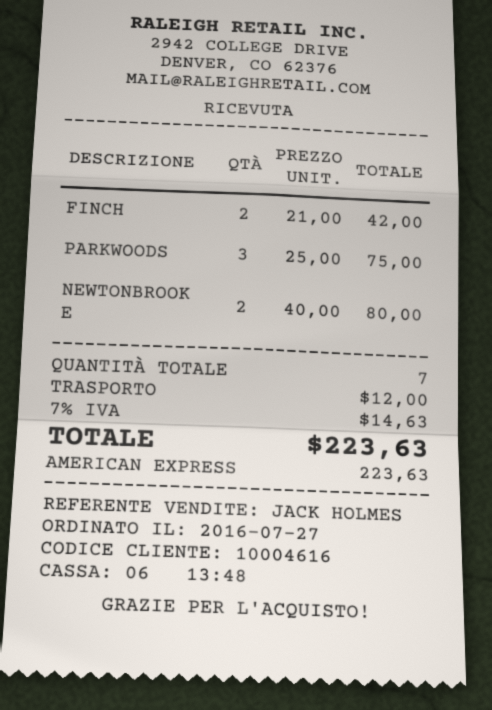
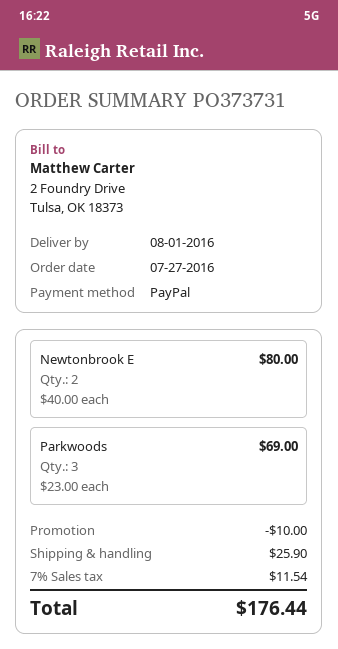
payment method: American Express -> PayPal
FINCH: 2 x 21.00 = 42.00 -> none
PARKWOODS: 3 x 25.00 = 75.00 -> 3 x 23.00 = 69.00
discount: none -> 10.00
shipping: 12.00 -> 25.90
tax: 7% = 14.63 -> 7% = 11.54
total: 223.63 -> 176.44

